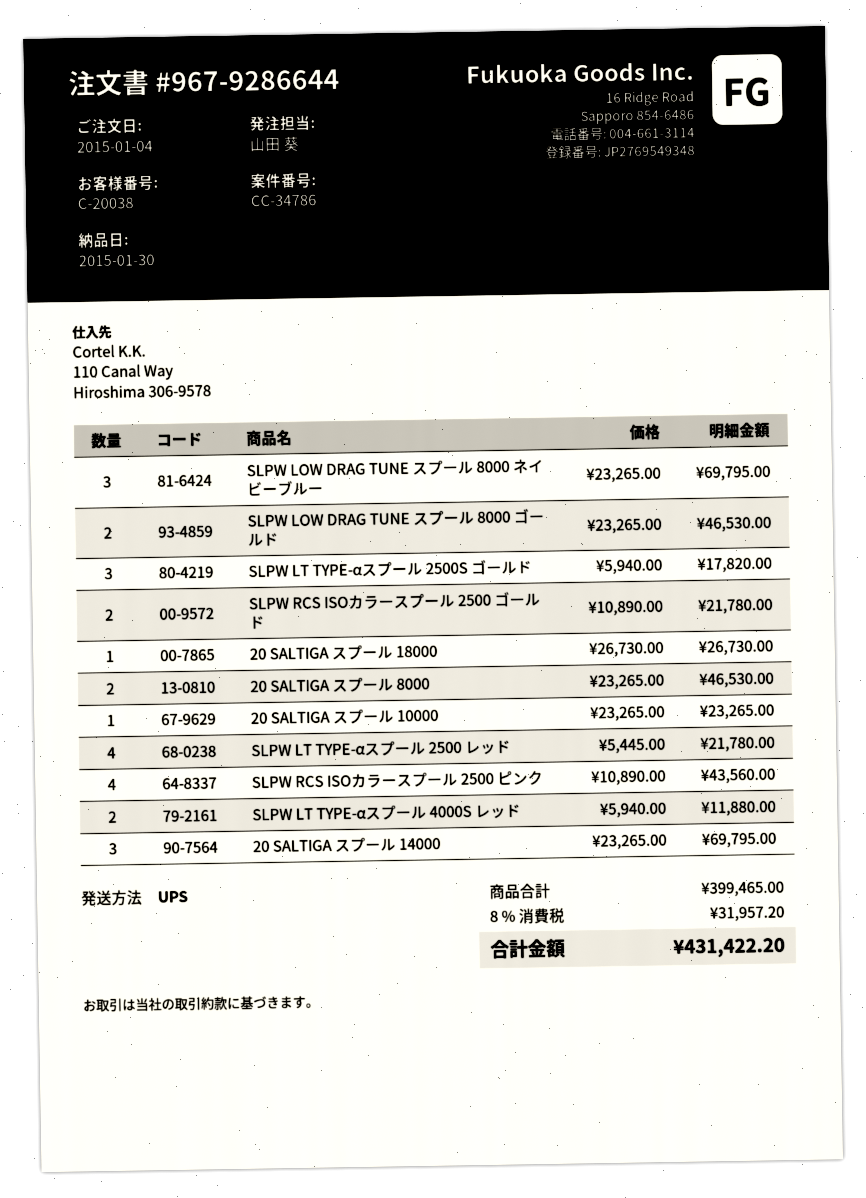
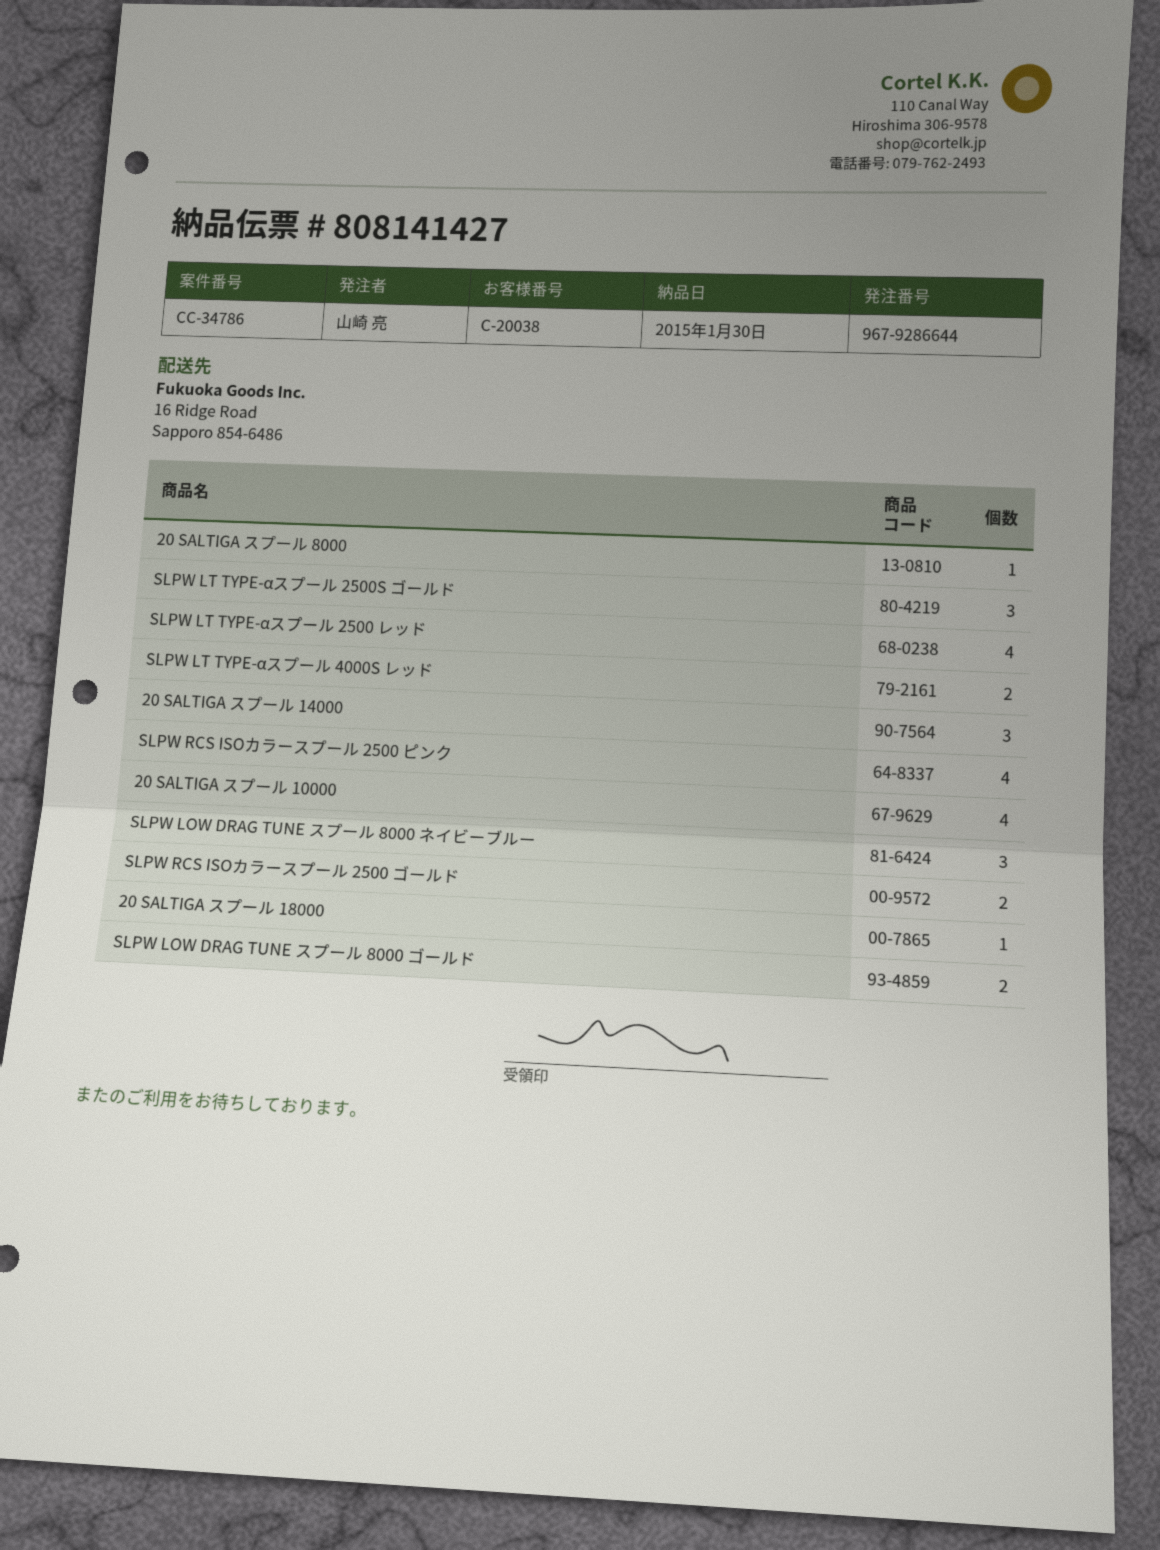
ordered by: 山田 葵 -> 山崎 亮
20 SALTIGA スプール 8000: 2 -> 1
20 SALTIGA スプール 10000: 1 -> 4

